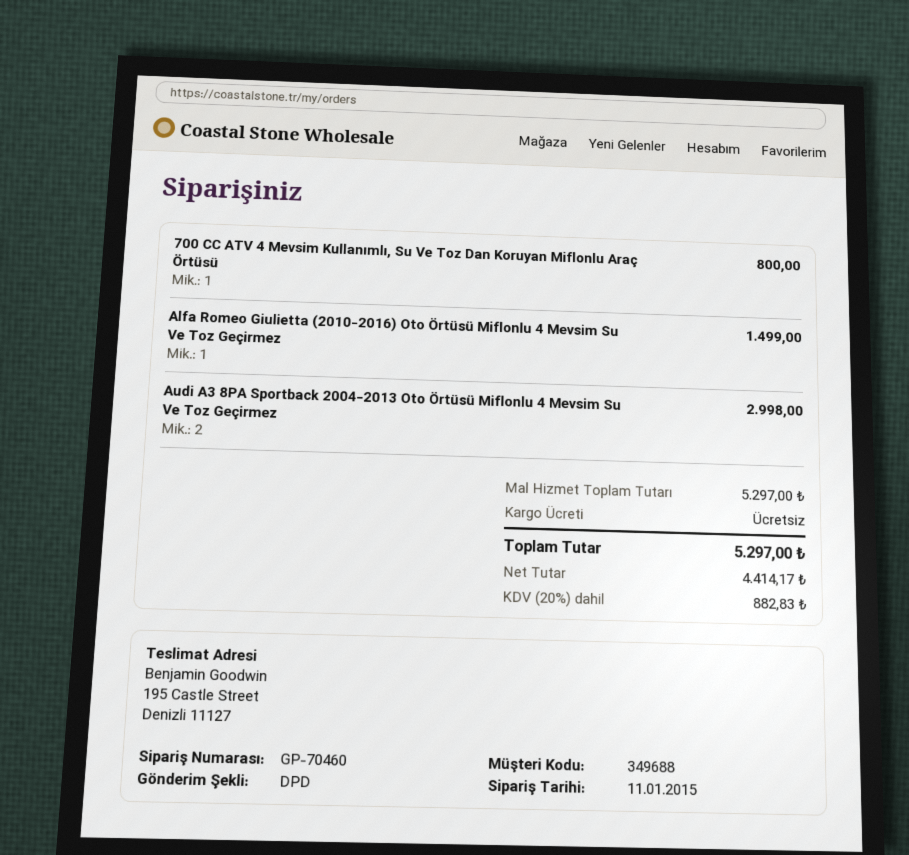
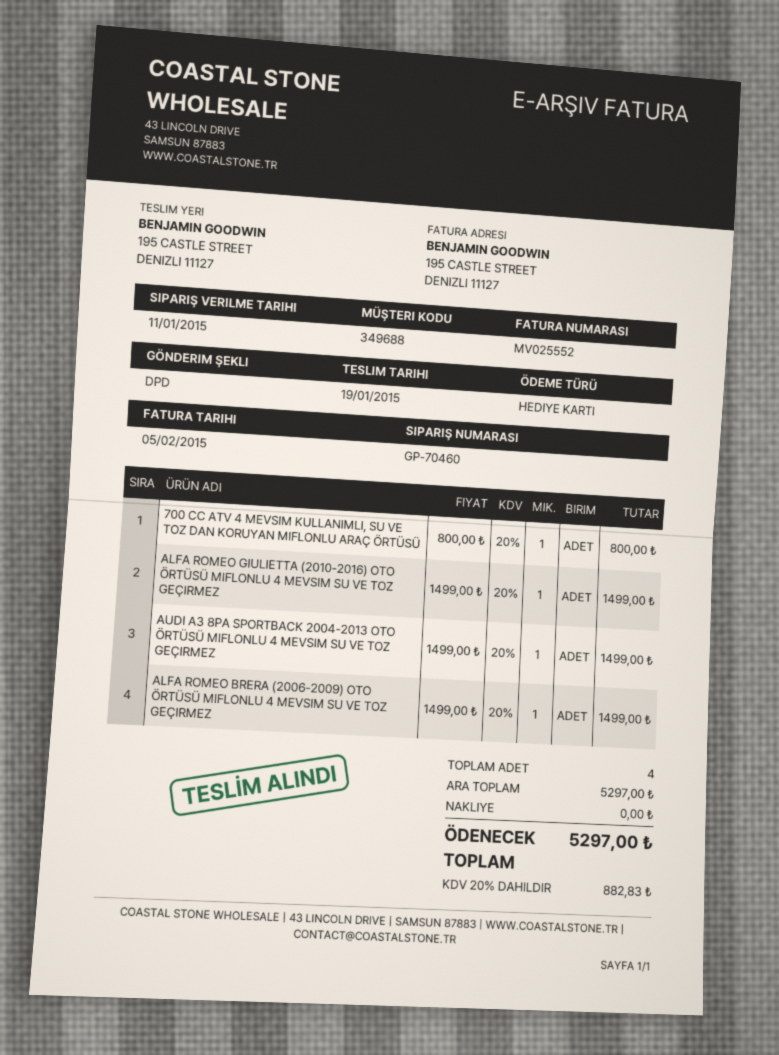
Audi A3 8PA Sportback 2004-2013 Oto Örtüsü Miflonlu 4 Mevsim Su Ve Toz Geçirmez: 2 for 2998.00 -> 1 for 1499.00
ALFA ROMEO BRERA (2006-2009) OTO ÖRTÜSÜ MIFLONLU 4 MEVSIM SU VE TOZ GEÇIRMEZ: none -> 1 for 1499.00

